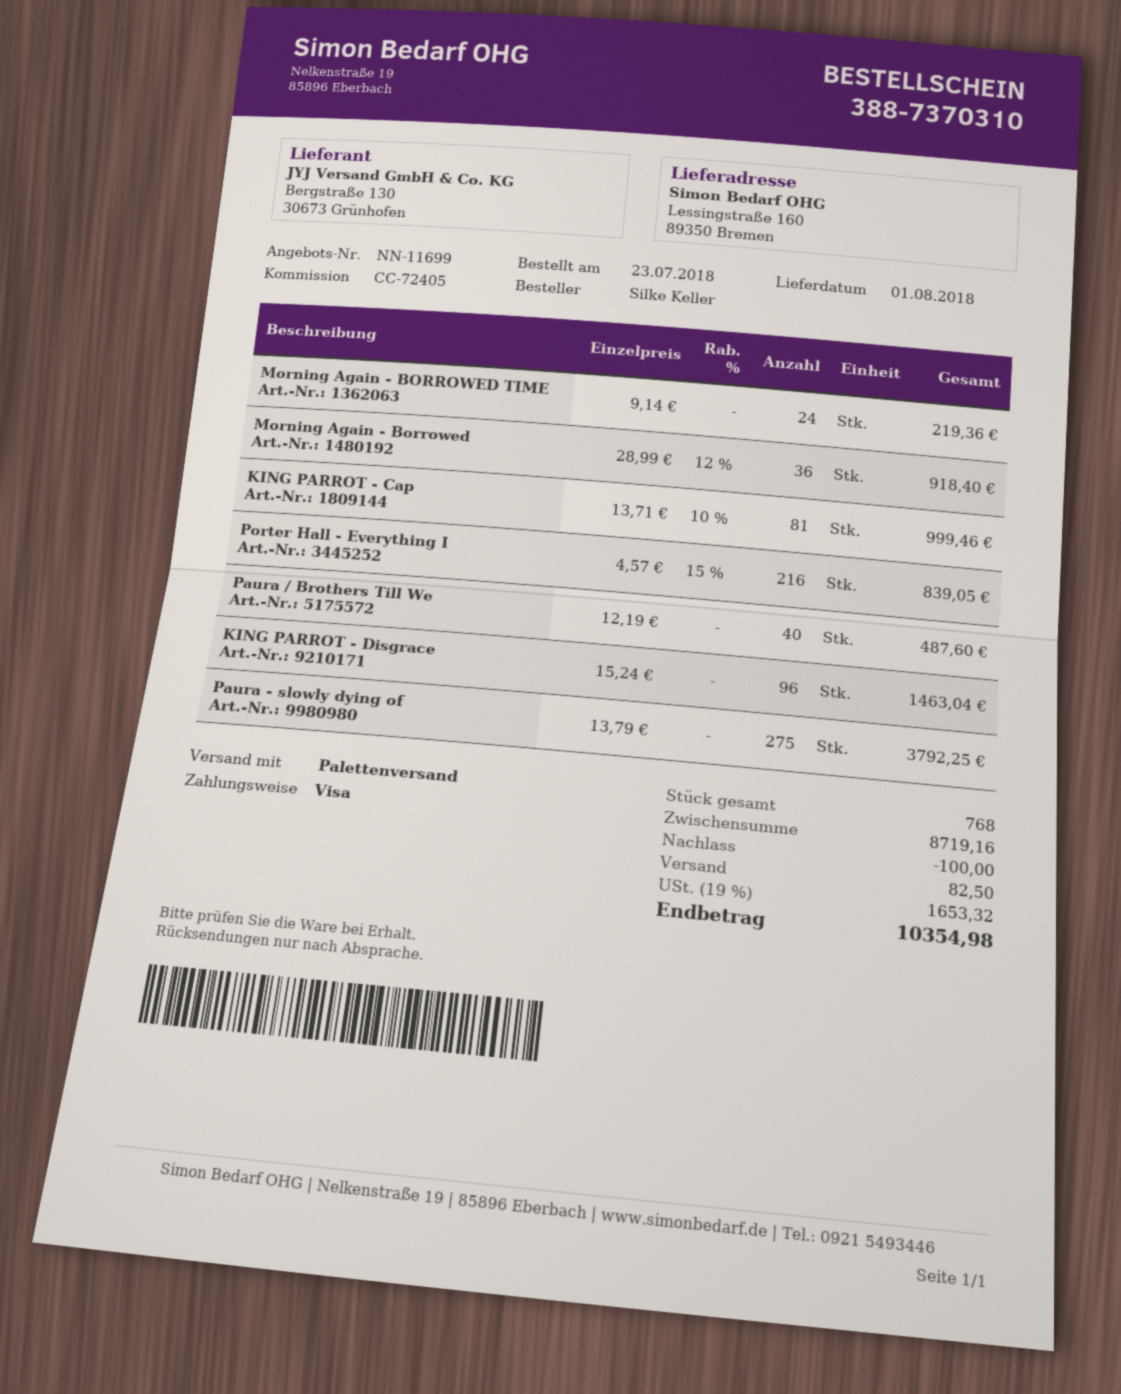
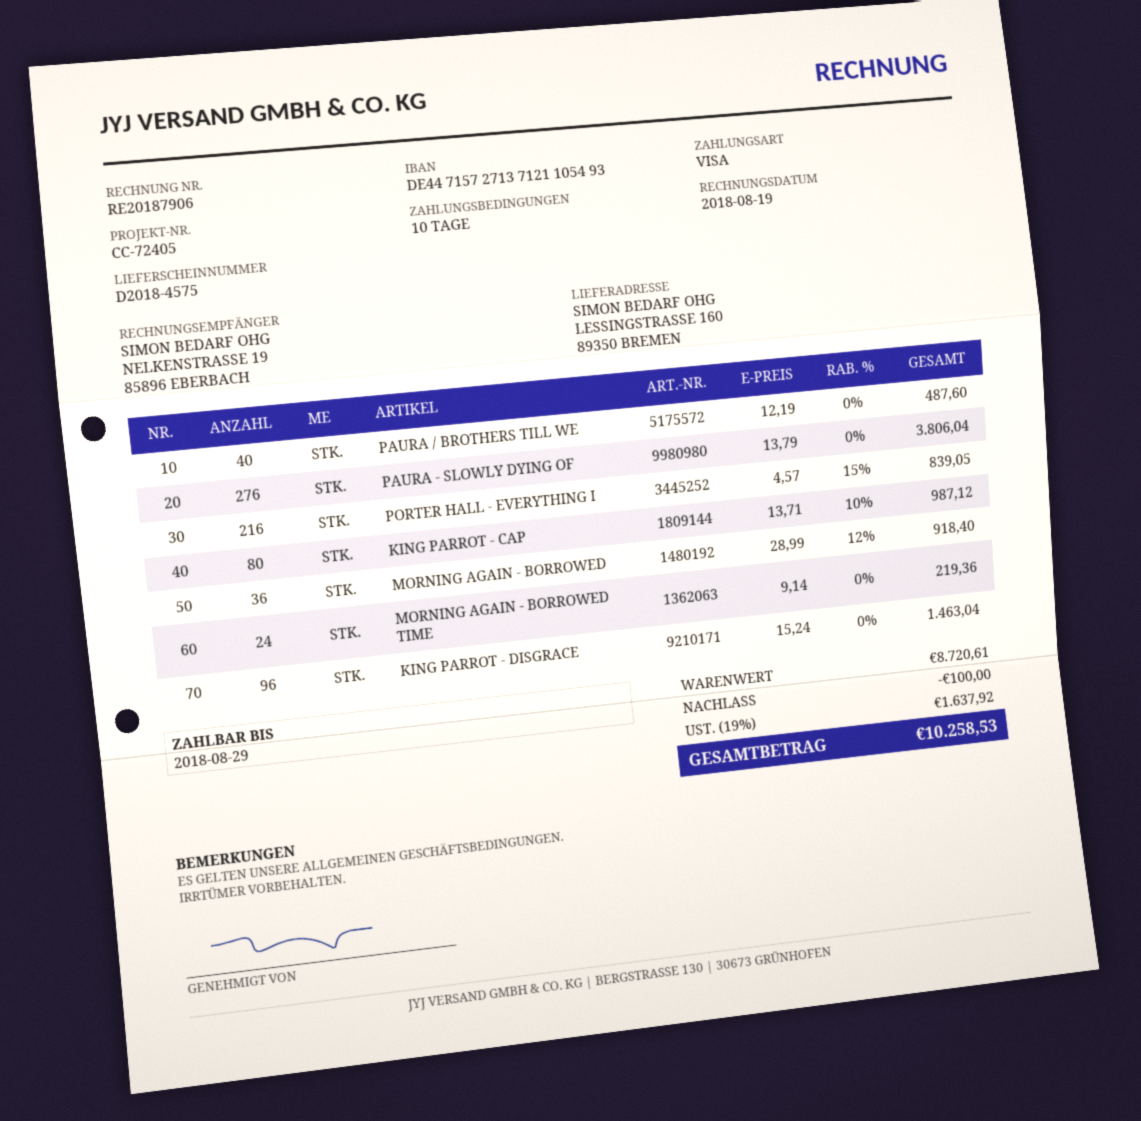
KING PARROT - Cap: 81 x 13.71 - 10% = 999.46 -> 80 x 13.71 - 10% = 987.12
Paura - slowly dying of: 275 x 13.79 = 3792.25 -> 276 x 13.79 = 3806.04
subtotal: 8719.16 -> 8720.61
shipping: 82.50 -> none
tax: 19% = 1653.32 -> 19% = 1637.92
total: 10354.98 -> 10258.53

